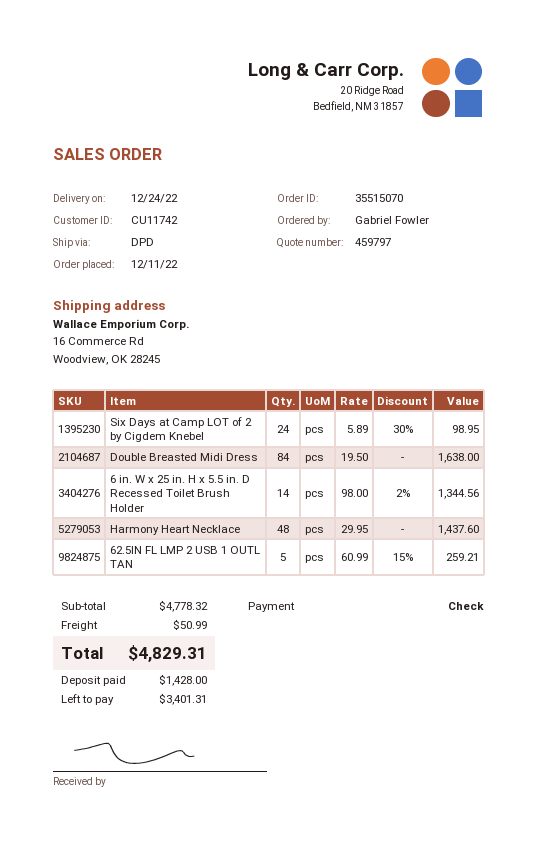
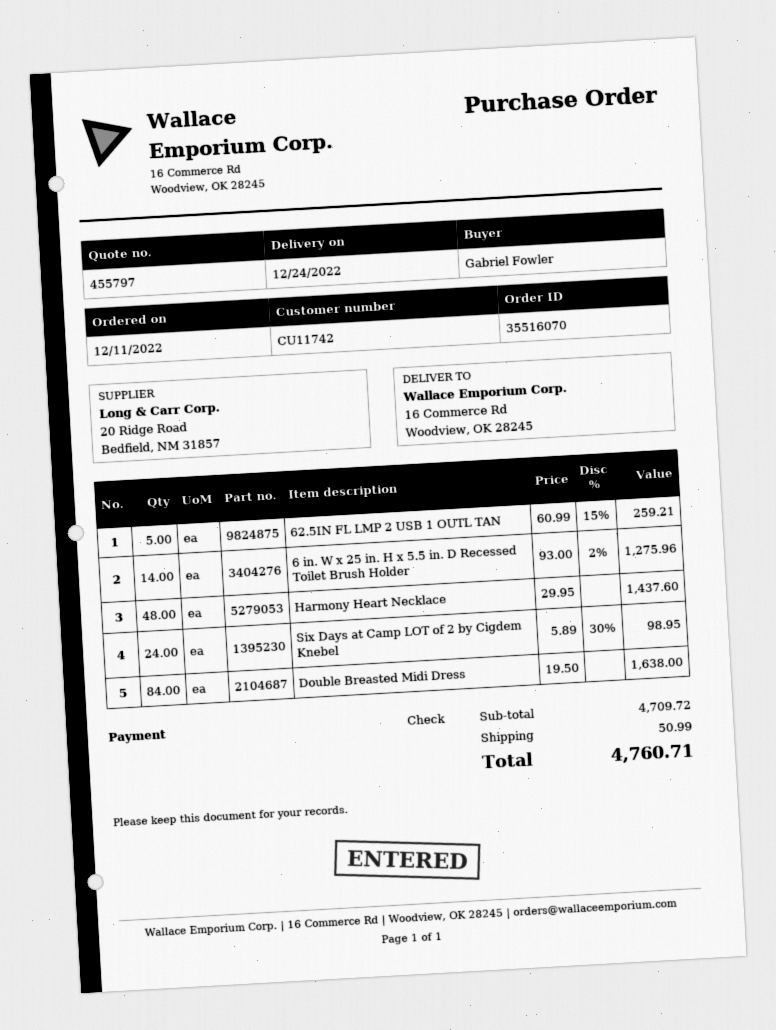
quote number: 459797 -> 455797
order number: 35515070 -> 35516070
6 in. W x 25 in. H x 5.5 in. D Recessed Toilet Brush Holder: 14 x 98.00 - 2% = 1344.56 -> 14 x 93.00 - 2% = 1275.96
subtotal: 4778.32 -> 4709.72
total: 4829.31 -> 4760.71

